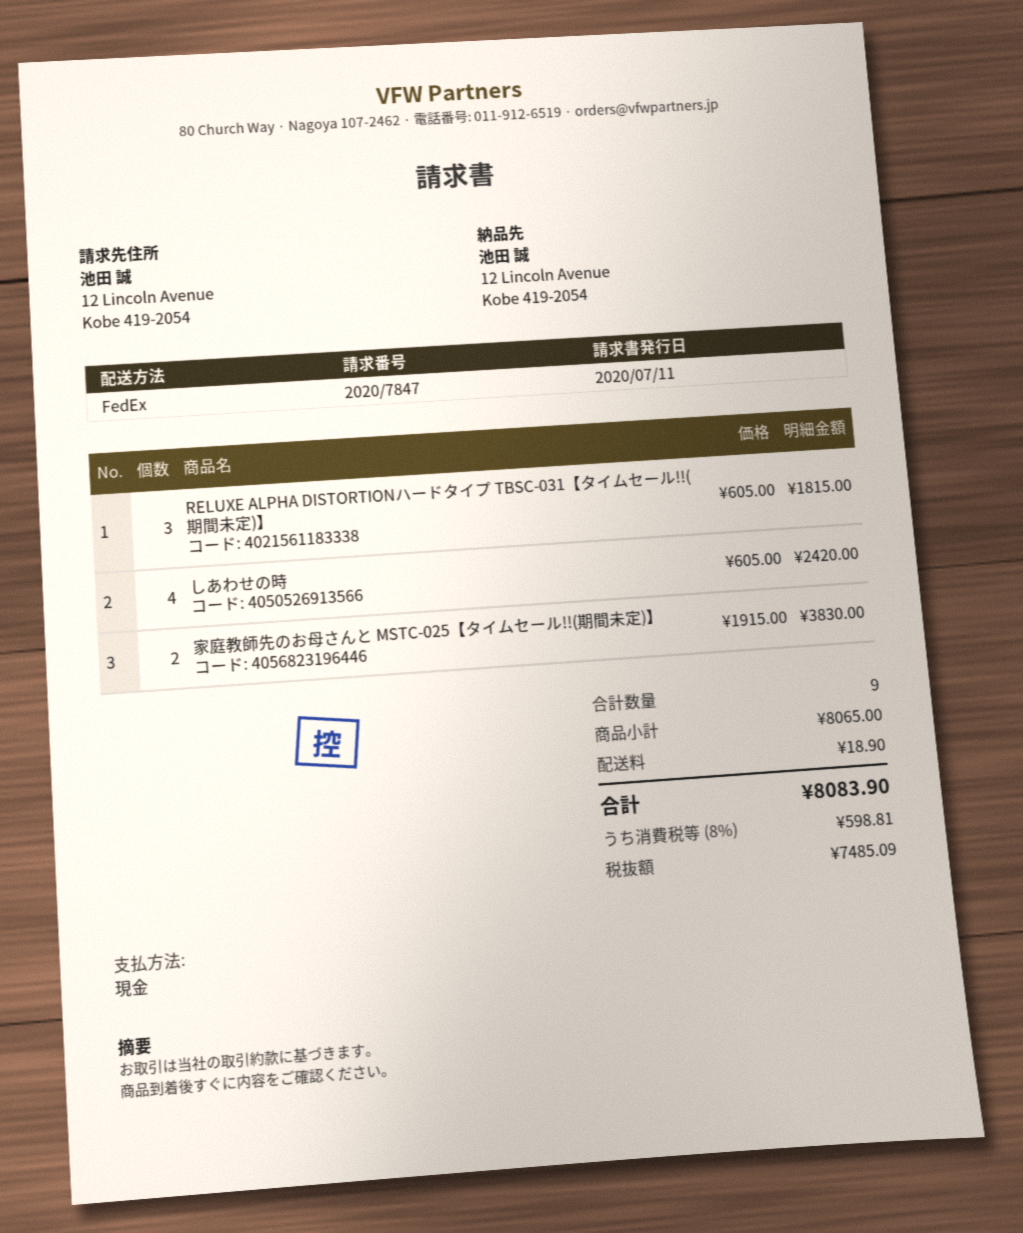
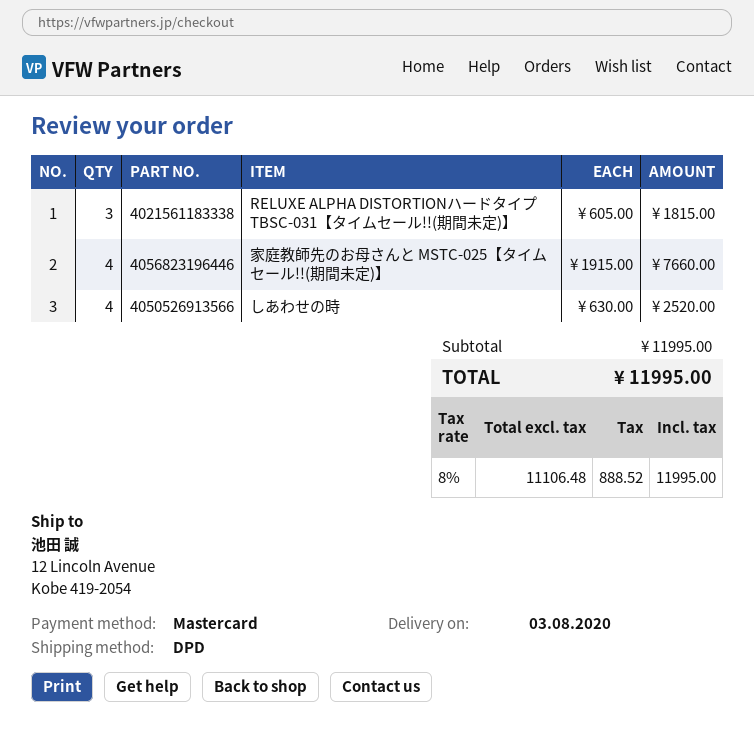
payment method: cash -> Mastercard
shipping method: FedEx -> DPD
しあわせの時: 4 x 605.00 = 2420.00 -> 4 x 630.00 = 2520.00
家庭教師先のお母さんと MSTC-025【タイムセール!!(期間未定)】: 2 x 1915.00 = 3830.00 -> 4 x 1915.00 = 7660.00
subtotal: 8065.00 -> 11995.00
shipping: 18.90 -> none
net: 7485.09 -> 11106.48
tax: 8% = 598.81 -> 8% = 888.52
total: 8083.90 -> 11995.00

